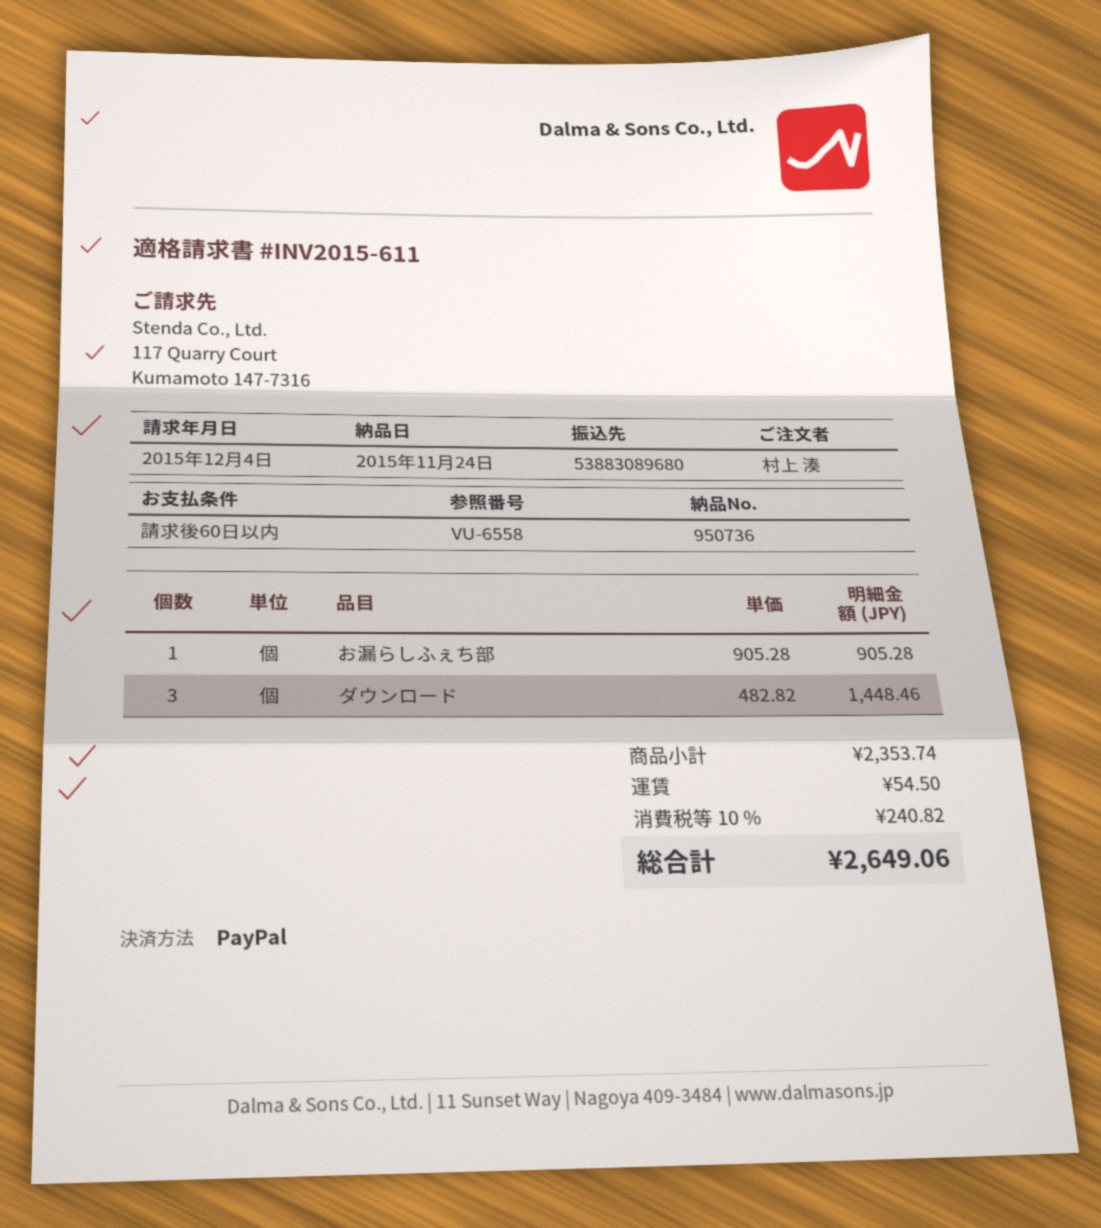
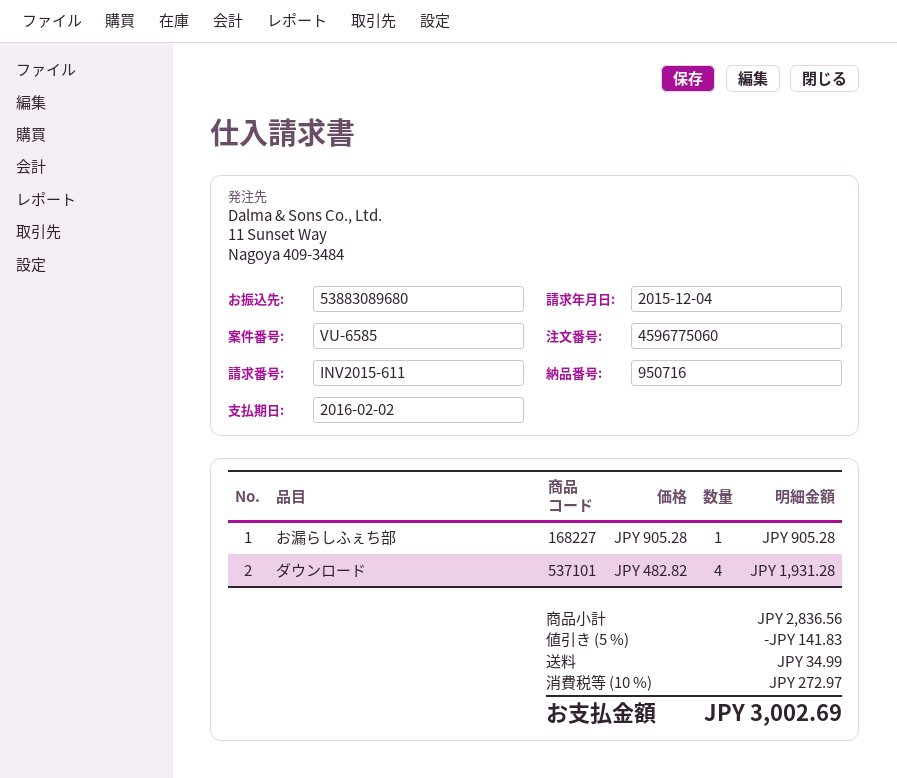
delivery note number: 950736 -> 950716
reference: VU-6558 -> VU-6585
ダウンロード: 3 x 482.82 = 1448.46 -> 4 x 482.82 = 1931.28
subtotal: 2353.74 -> 2836.56
discount: none -> 5% = 141.83
shipping: 54.50 -> 34.99
tax: 10% = 240.82 -> 10% = 272.97
total: 2649.06 -> 3002.69

